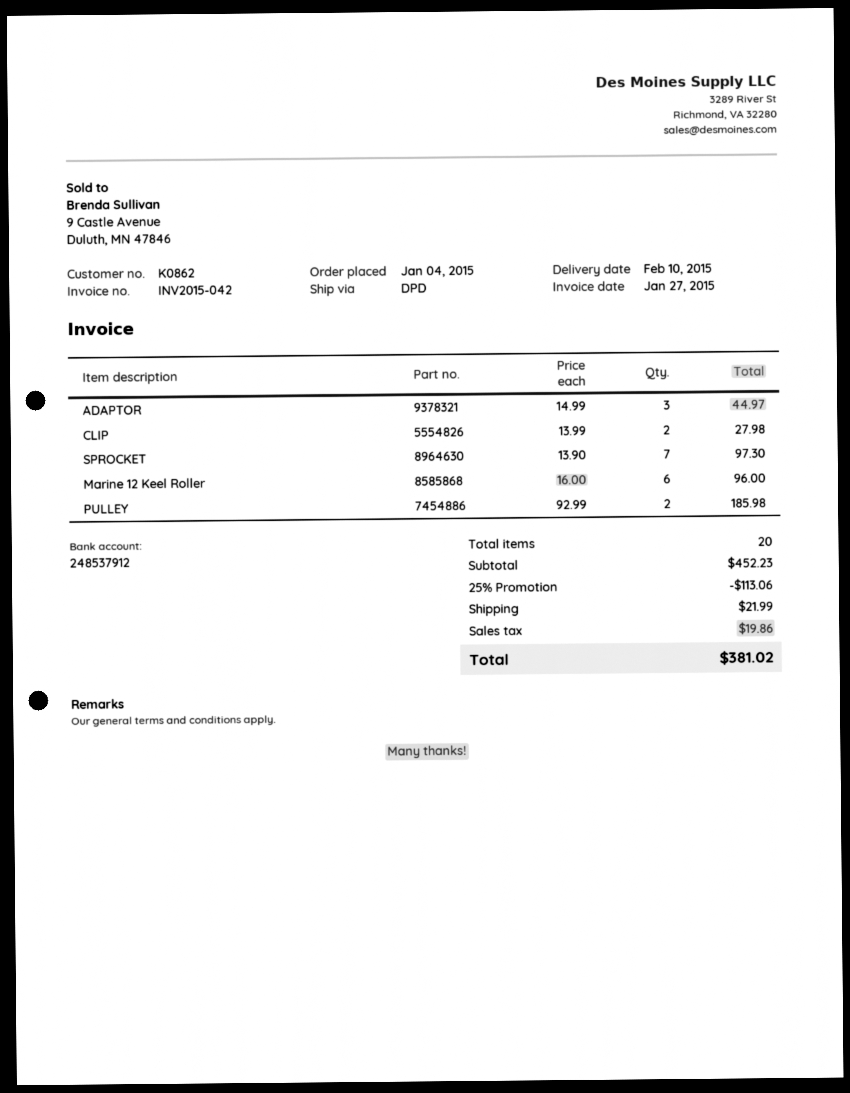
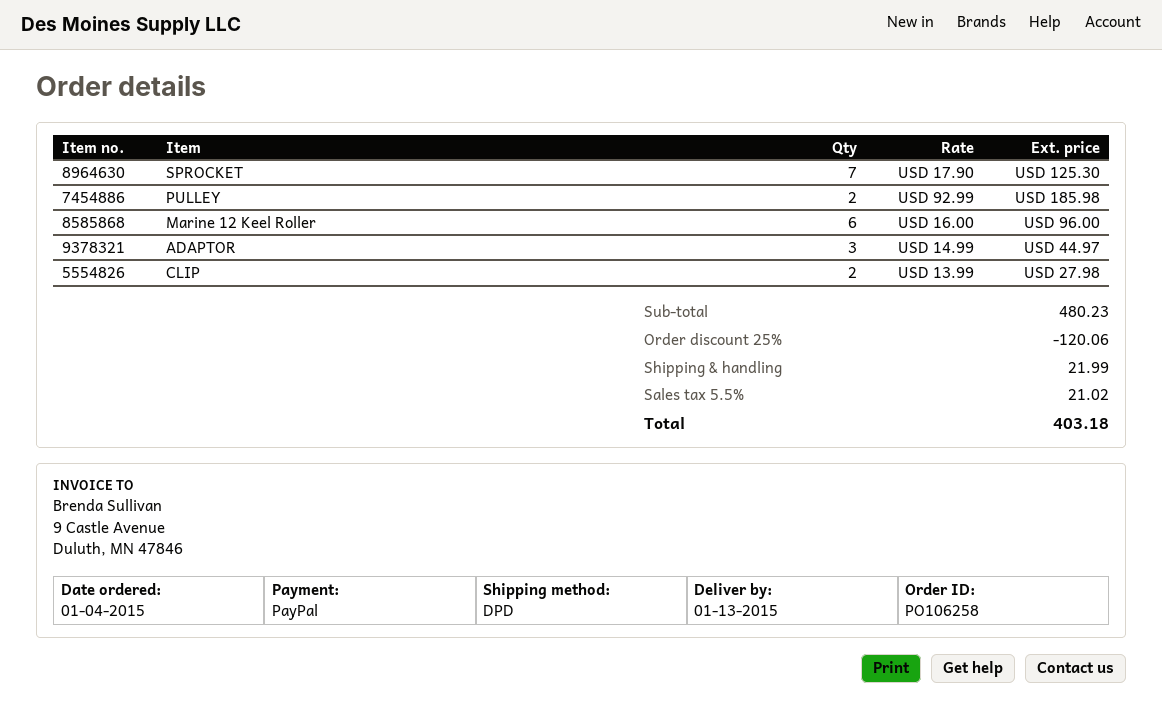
delivery date: 2015-02-10 -> 2015-01-13
SPROCKET: 7 x 13.90 = 97.30 -> 7 x 17.90 = 125.30
subtotal: 452.23 -> 480.23
discount: 25% = 113.06 -> 25% = 120.06
tax: 19.86 -> 21.02
total: 381.02 -> 403.18

